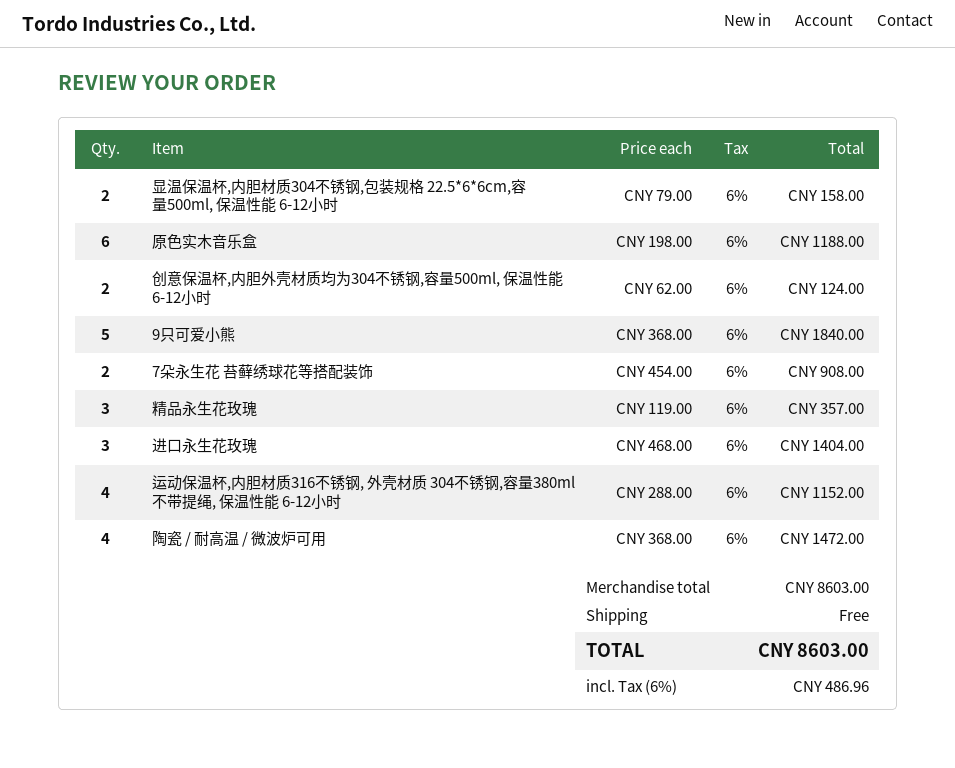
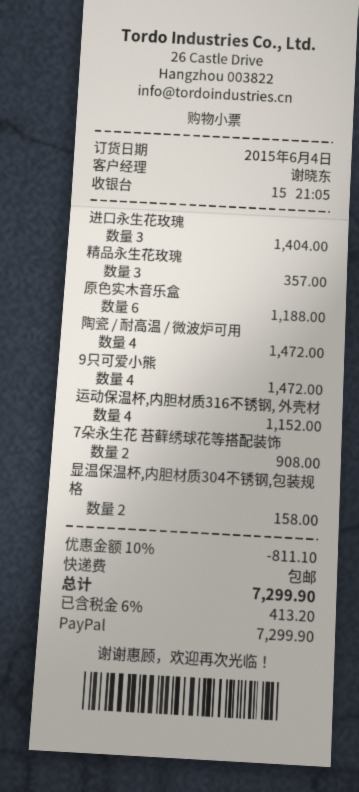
创意保温杯,内胆外壳材质均为304不锈钢,容量500ml, 保温性能 6-12小时: 2 for 124.00 -> none
9只可爱小熊: 5 for 1840.00 -> 4 for 1472.00
discount: none -> 10% = 811.10
tax: 6% = 486.96 -> 6% = 413.20
total: 8603.00 -> 7299.90

